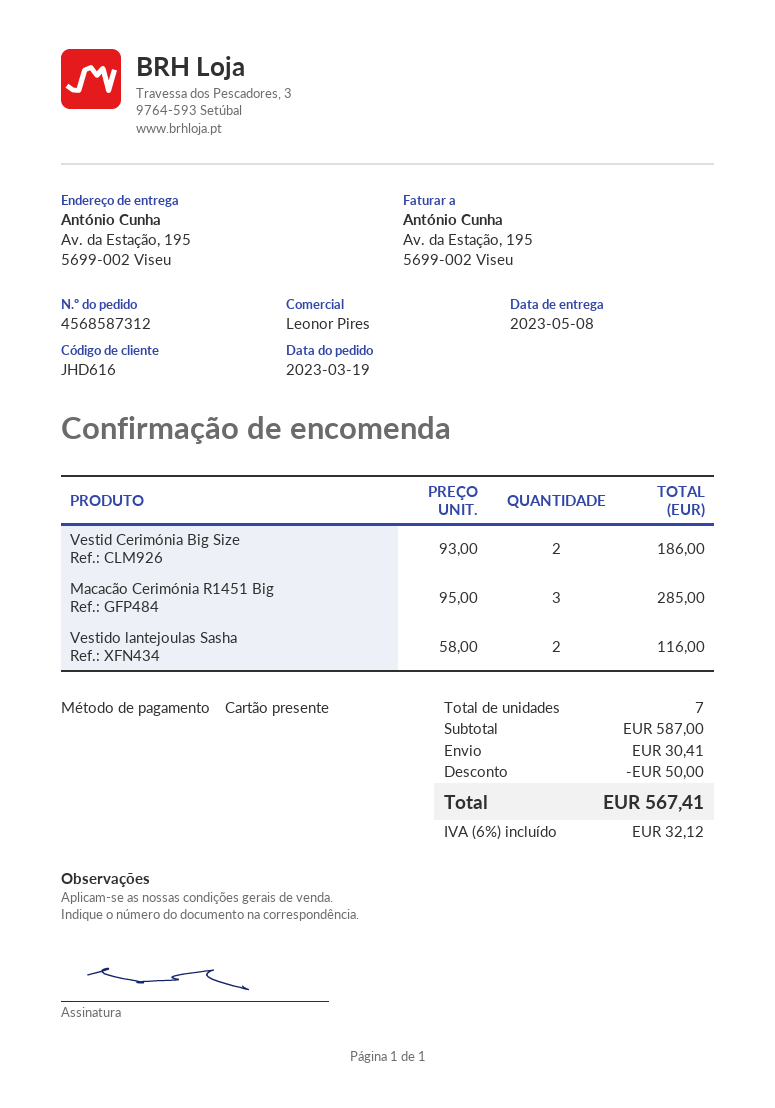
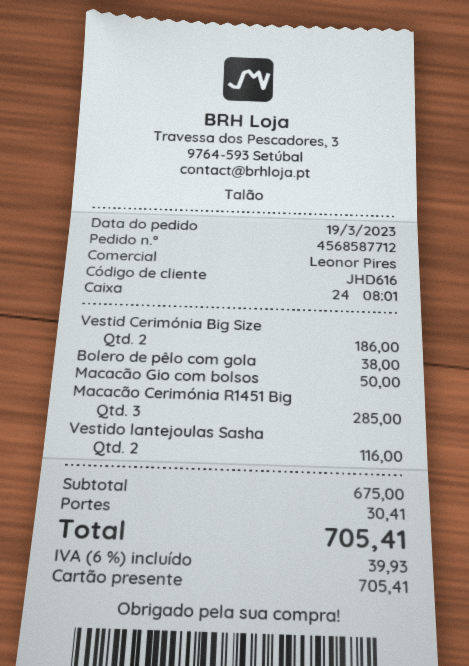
order number: 4568587312 -> 4568587712
Bolero de pêlo com gola: none -> 1 for 38.00
Macacão Gio com bolsos: none -> 1 for 50.00
subtotal: 587.00 -> 675.00
discount: 50.00 -> none
tax: 6% = 32.12 -> 6% = 39.93
total: 567.41 -> 705.41

